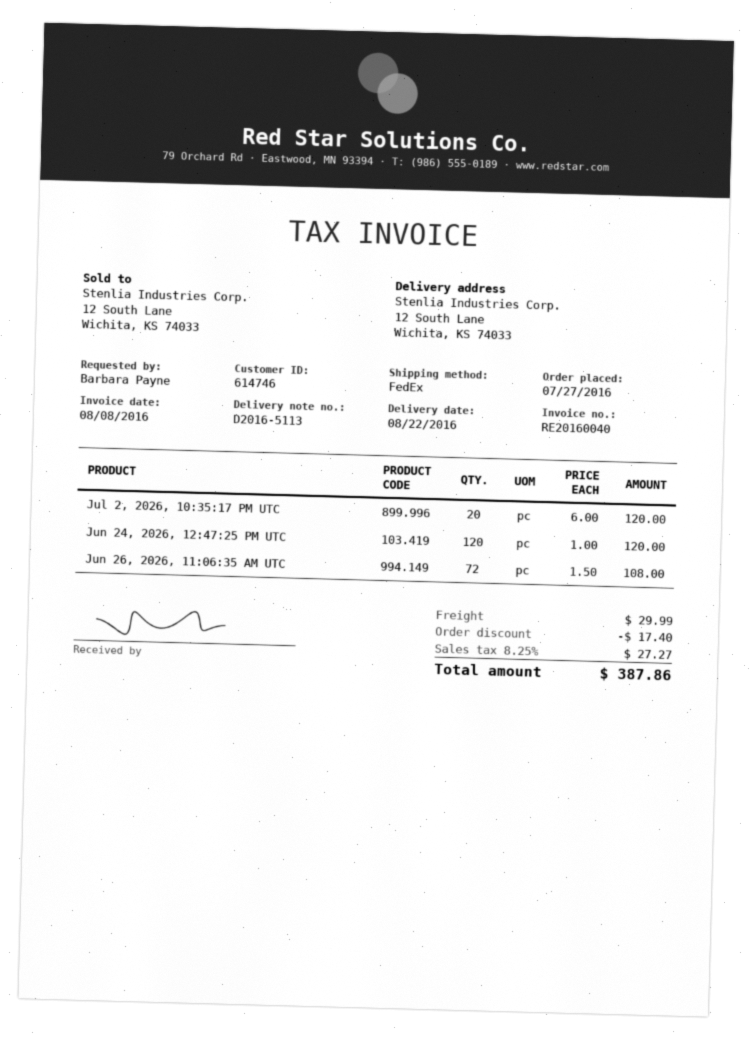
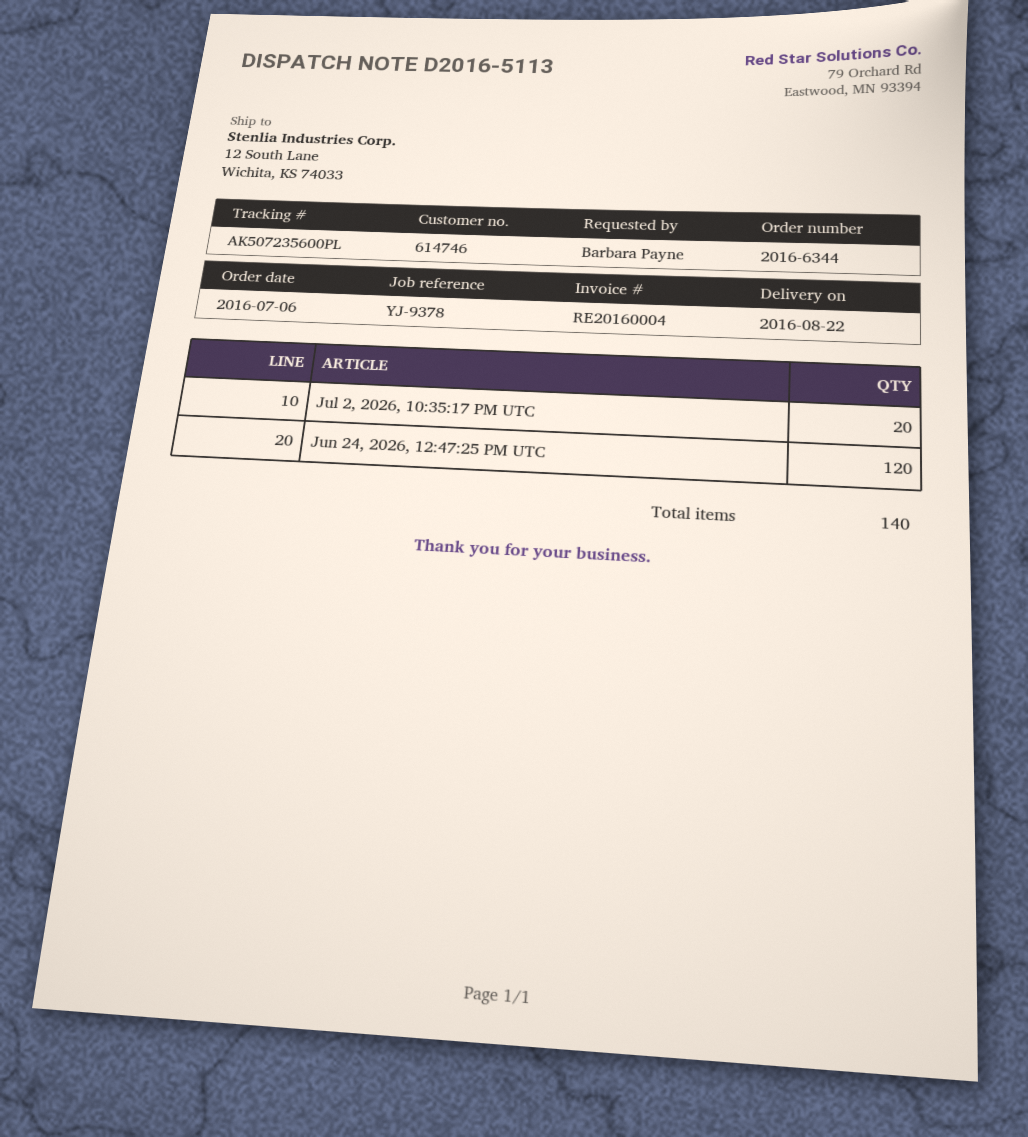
order date: 2016-07-27 -> 2016-07-06
invoice number: RE20160040 -> RE20160004
Jun 26, 2026, 11:06:35 AM UTC: 72 -> none

